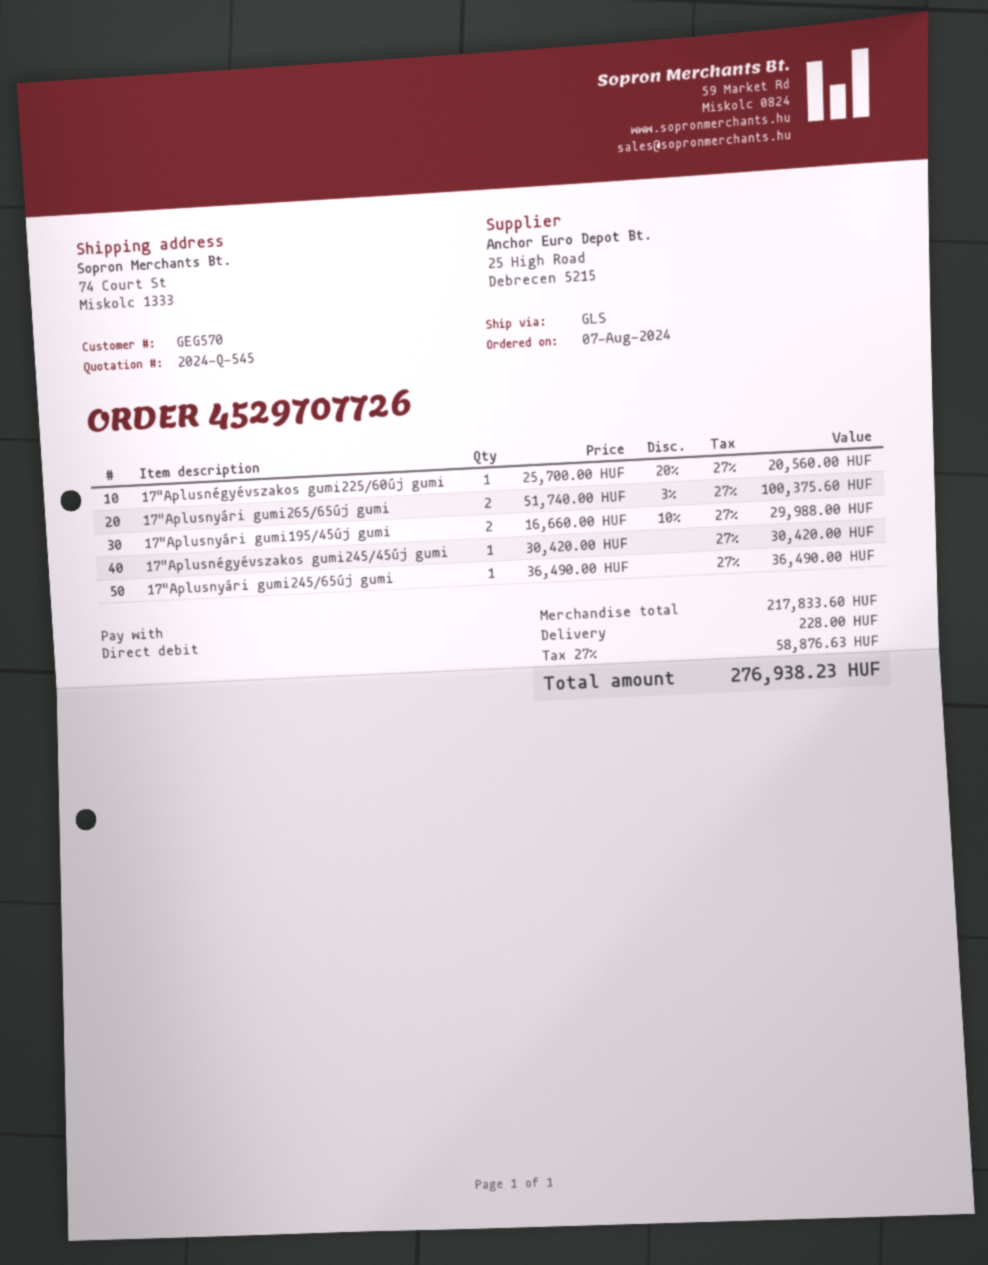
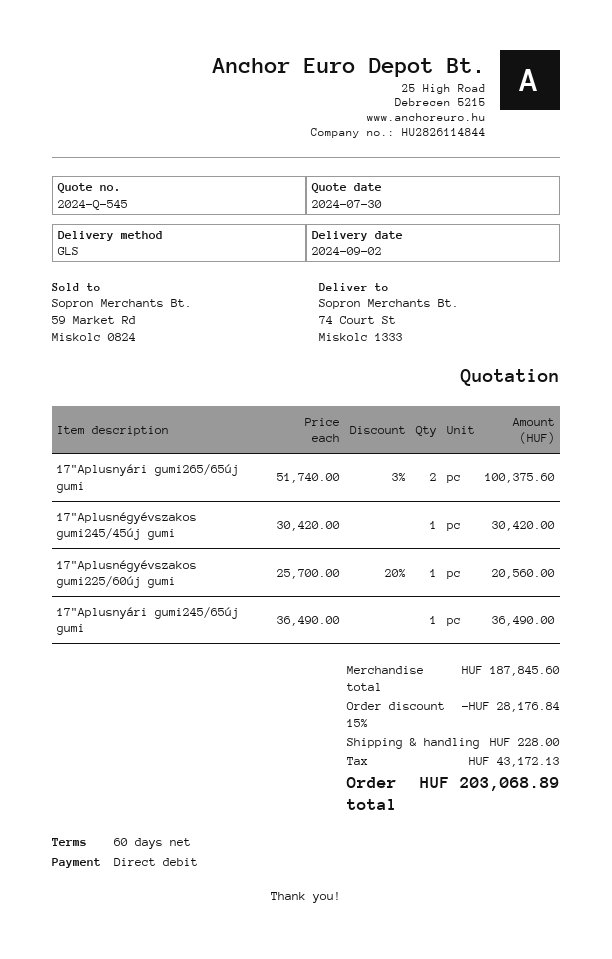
17"Aplusnyári gumi195/45új gumi: 2 x 16660.00 - 10% = 29988.00 -> none
subtotal: 217833.60 -> 187845.60
discount: none -> 15% = 28176.84
tax: 58876.63 -> 43172.13
total: 276938.23 -> 203068.89

